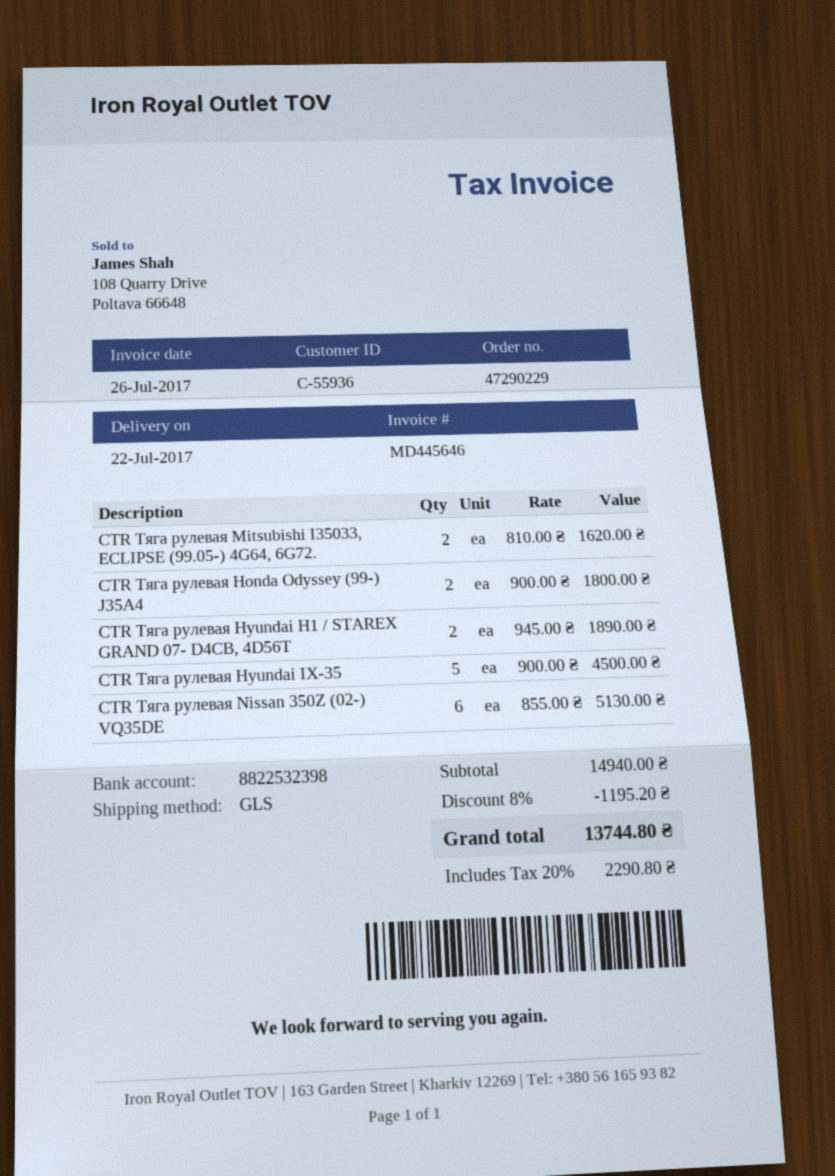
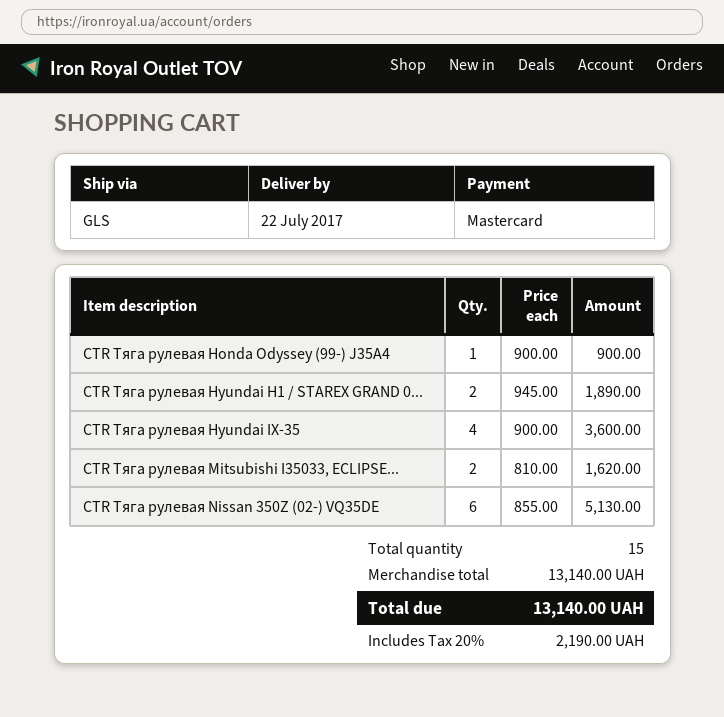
CTR Тяга рулевая Honda Odyssey (99-) J35A4: 2 x 900.00 = 1800.00 -> 1 x 900.00 = 900.00
CTR Тяга рулевая Hyundai IX-35: 5 x 900.00 = 4500.00 -> 4 x 900.00 = 3600.00
subtotal: 14940.00 -> 13140.00
discount: 8% = 1195.20 -> none
tax: 20% = 2290.80 -> 20% = 2190.00
total: 13744.80 -> 13140.00

